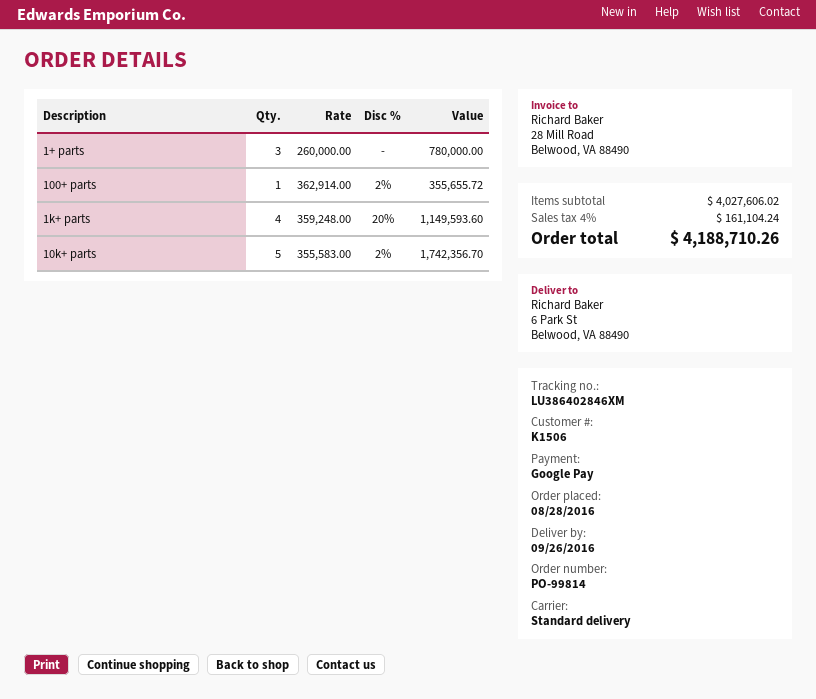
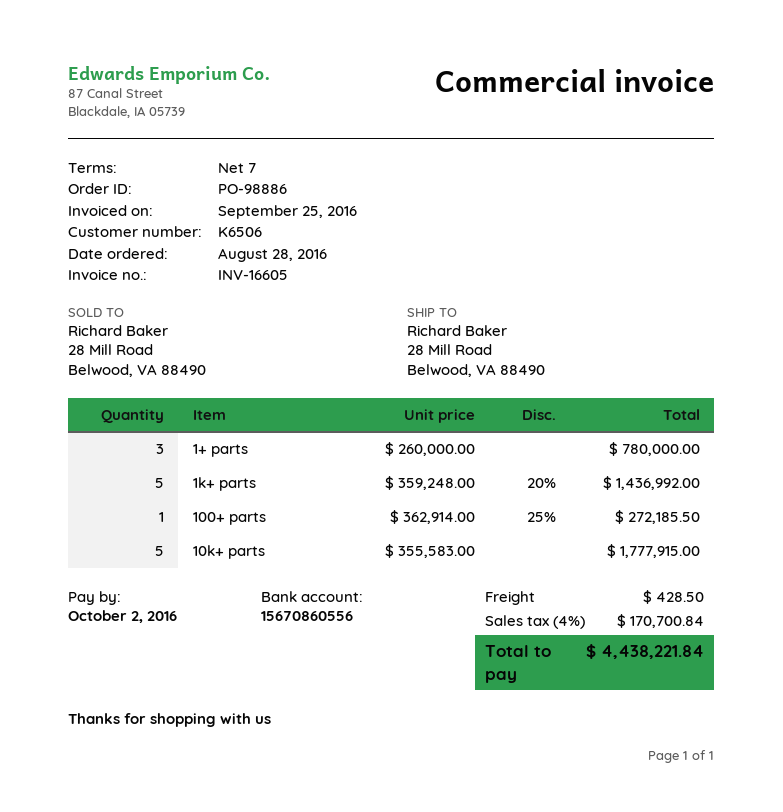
order number: PO-99814 -> PO-98886
customer number: K1506 -> K6506
ship to: 6 Park St, Belwood, VA 88490 -> 28 Mill Road, Belwood, VA 88490
100+ parts: 1 x 362914.00 - 2% = 355655.72 -> 1 x 362914.00 - 25% = 272185.50
1k+ parts: 4 x 359248.00 - 20% = 1149593.60 -> 5 x 359248.00 - 20% = 1436992.00
10k+ parts: 5 x 355583.00 - 2% = 1742356.70 -> 5 x 355583.00 = 1777915.00
shipping: none -> 428.50
tax: 4% = 161104.24 -> 4% = 170700.84
total: 4188710.26 -> 4438221.84

